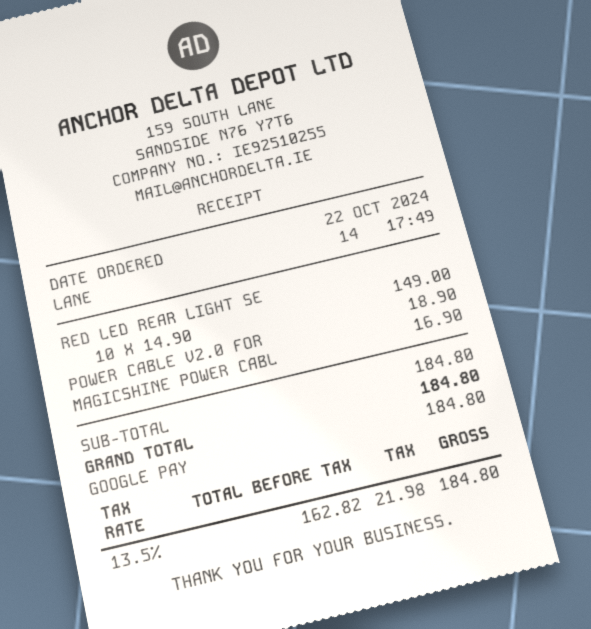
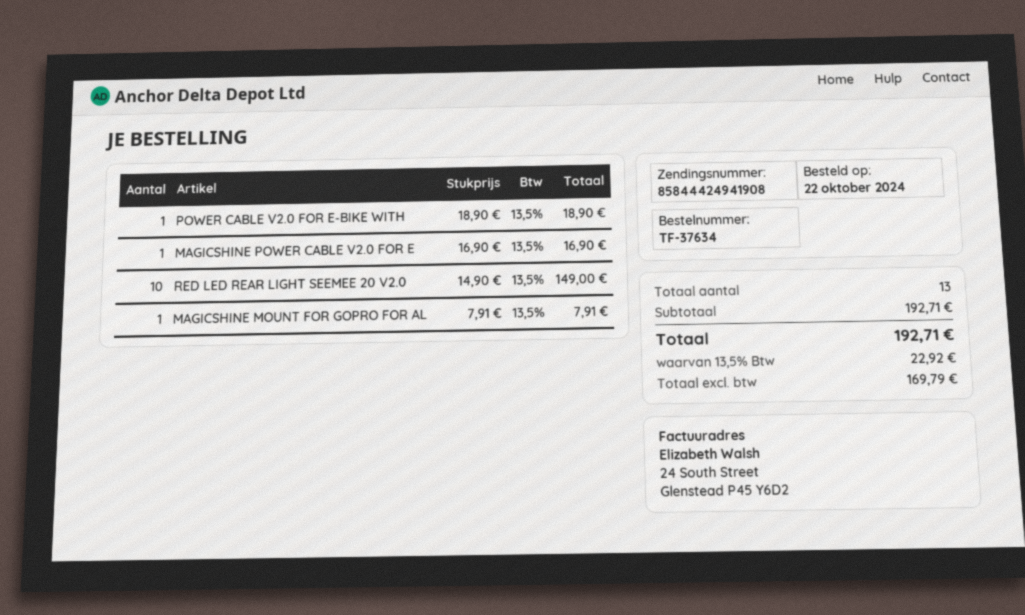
MAGICSHINE MOUNT FOR GOPRO FOR AL: none -> 1 x 7.91 = 7.91
subtotal: 184.80 -> 192.71
net: 162.82 -> 169.79
tax: 13.5% = 21.98 -> 13.5% = 22.92
total: 184.80 -> 192.71

